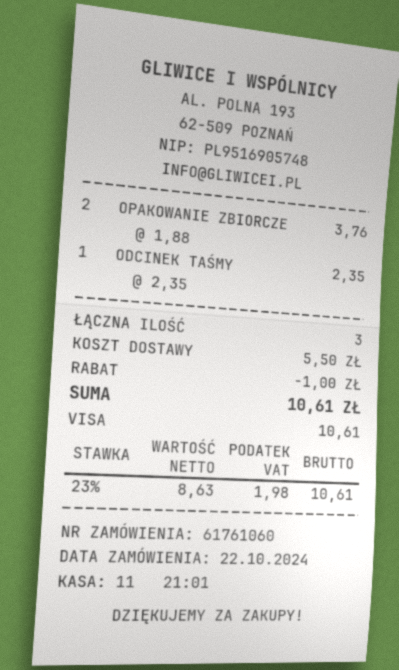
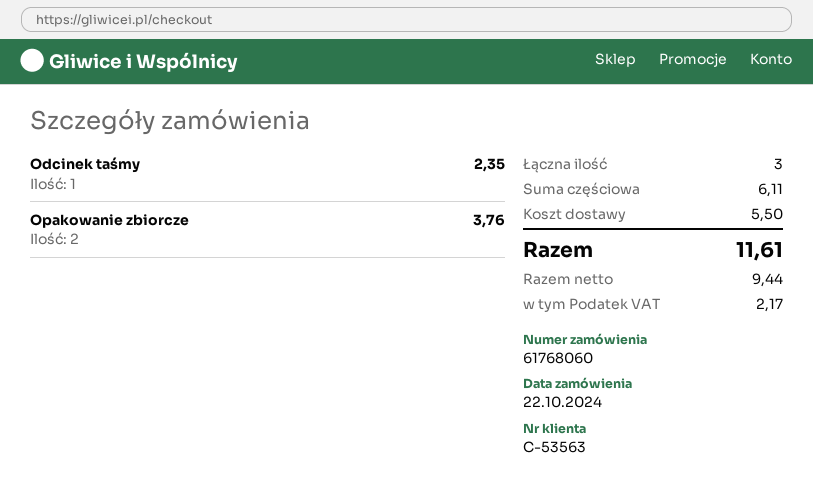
order number: 61761060 -> 61768060
discount: 1.00 -> none
net: 8.63 -> 9.44
tax: 1.98 -> 2.17
total: 10.61 -> 11.61

